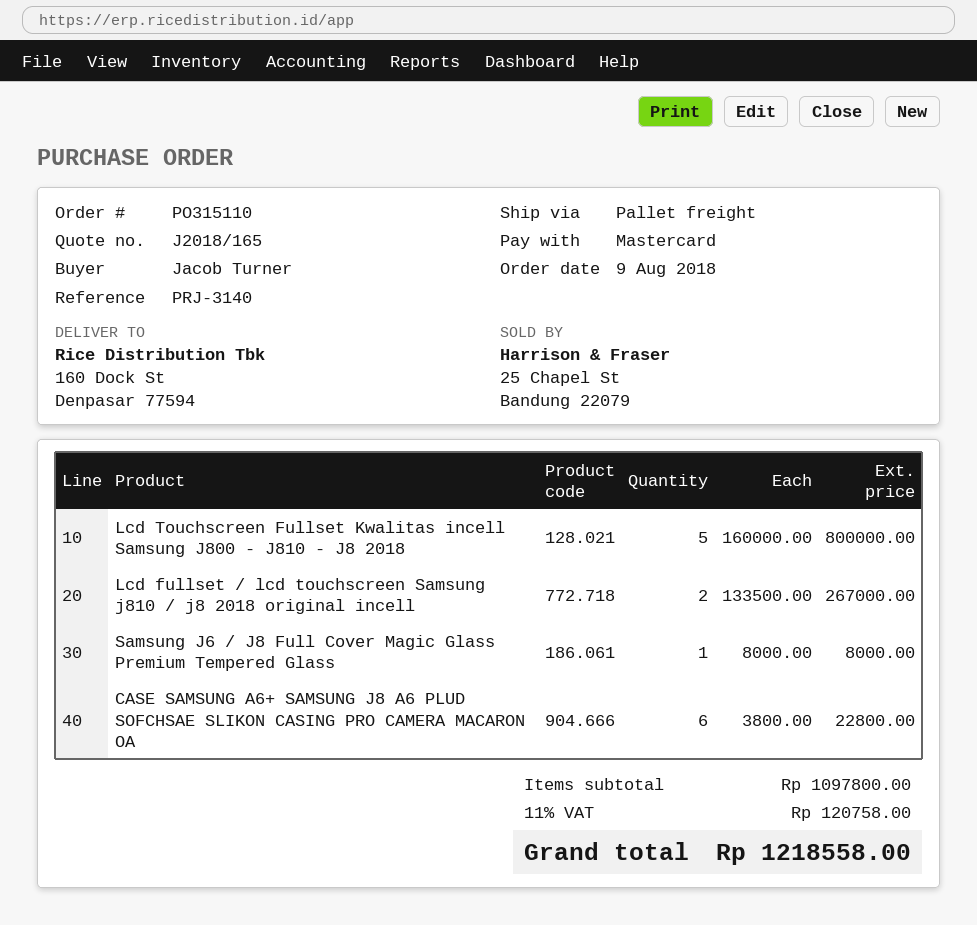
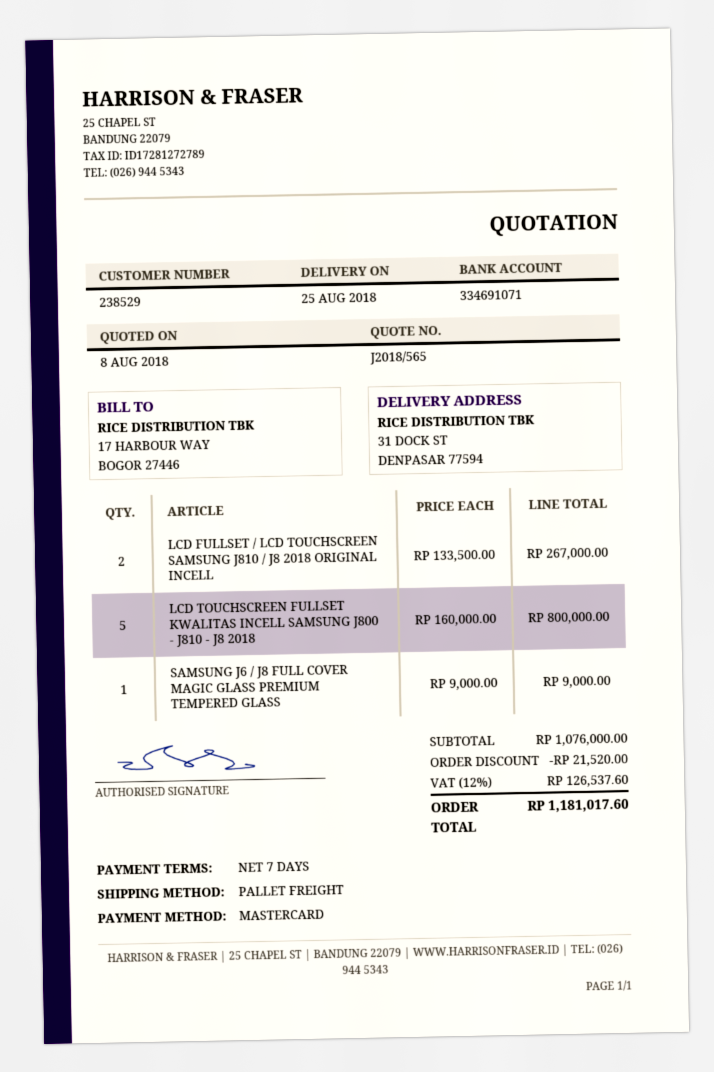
quote number: J2018/165 -> J2018/565
ship to: 160 Dock St, Denpasar 77594 -> 31 DOCK ST, DENPASAR 77594
Samsung J6 / J8 Full Cover Magic Glass Premium Tempered Glass: 1 x 8000.00 = 8000.00 -> 1 x 9000.00 = 9000.00
CASE SAMSUNG A6+ SAMSUNG J8 A6 PLUD SOFCHSAE SLIKON CASING PRO CAMERA MACARON OA: 6 x 3800.00 = 22800.00 -> none
subtotal: 1097800.00 -> 1076000.00
discount: none -> 21520.00
tax: 11% = 120758.00 -> 12% = 126537.60
total: 1218558.00 -> 1181017.60

